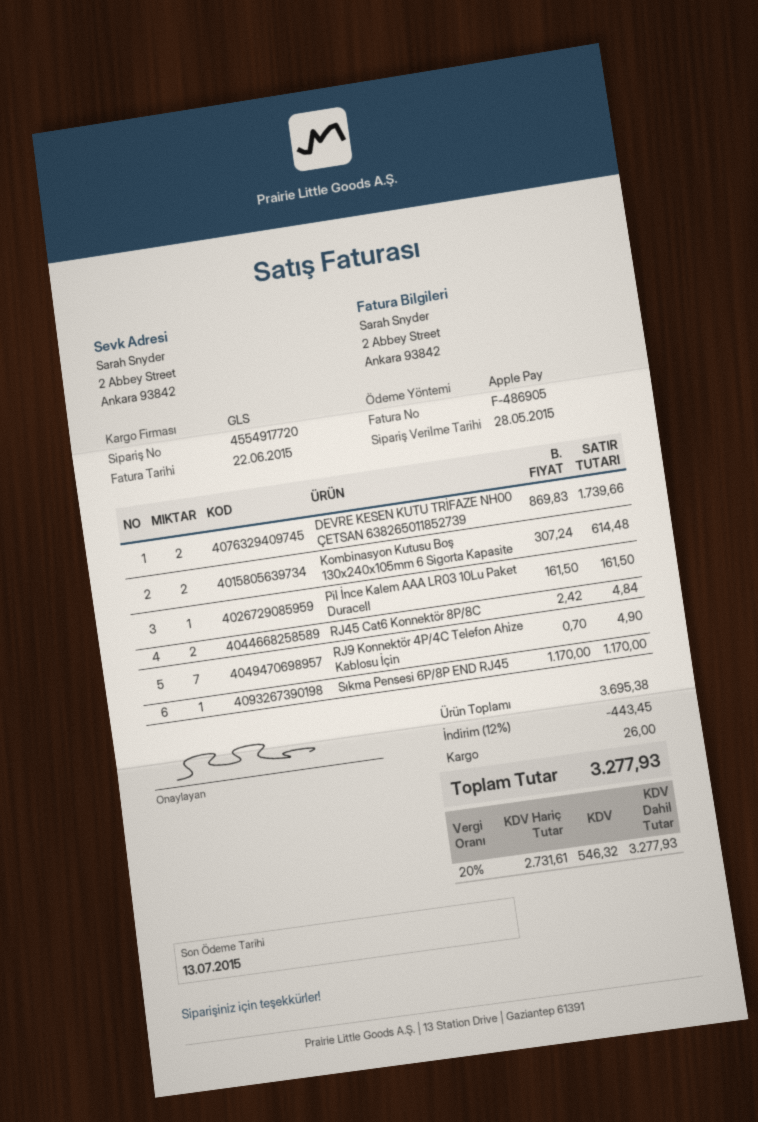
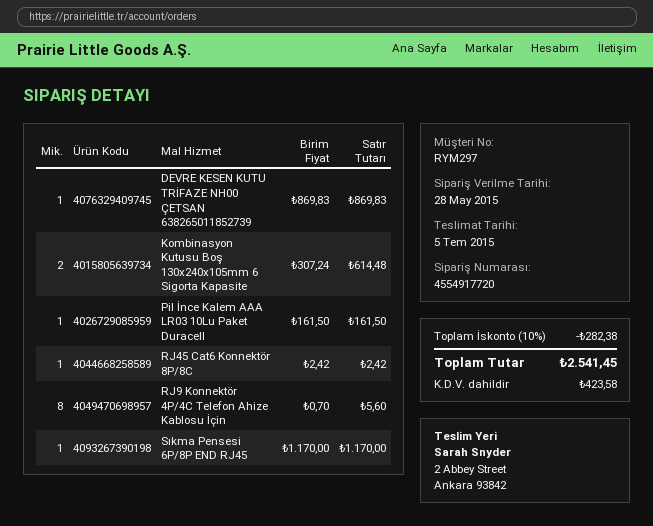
DEVRE KESEN KUTU TRİFAZE NH00 ÇETSAN 638265011852739: 2 x 869.83 = 1739.66 -> 1 x 869.83 = 869.83
RJ45 Cat6 Konnektör 8P/8C: 2 x 2.42 = 4.84 -> 1 x 2.42 = 2.42
RJ9 Konnektör 4P/4C Telefon Ahize Kablosu İçin: 7 x 0.70 = 4.90 -> 8 x 0.70 = 5.60
discount: 12% = 443.45 -> 10% = 282.38
shipping: 26.00 -> none
tax: 546.32 -> 423.58
total: 3277.93 -> 2541.45

